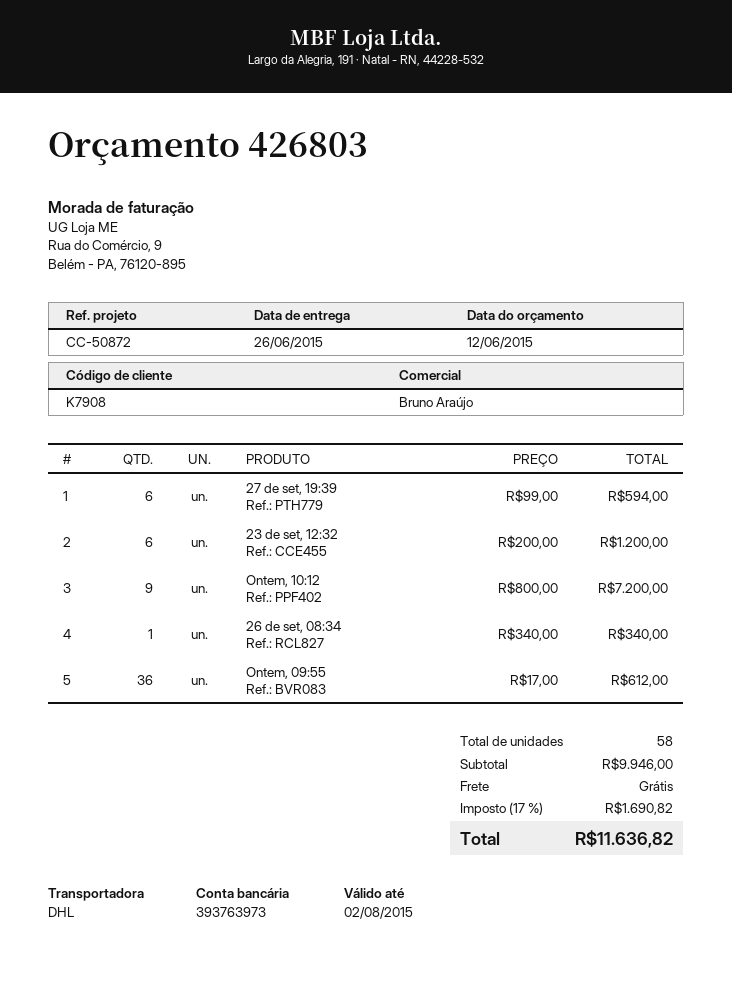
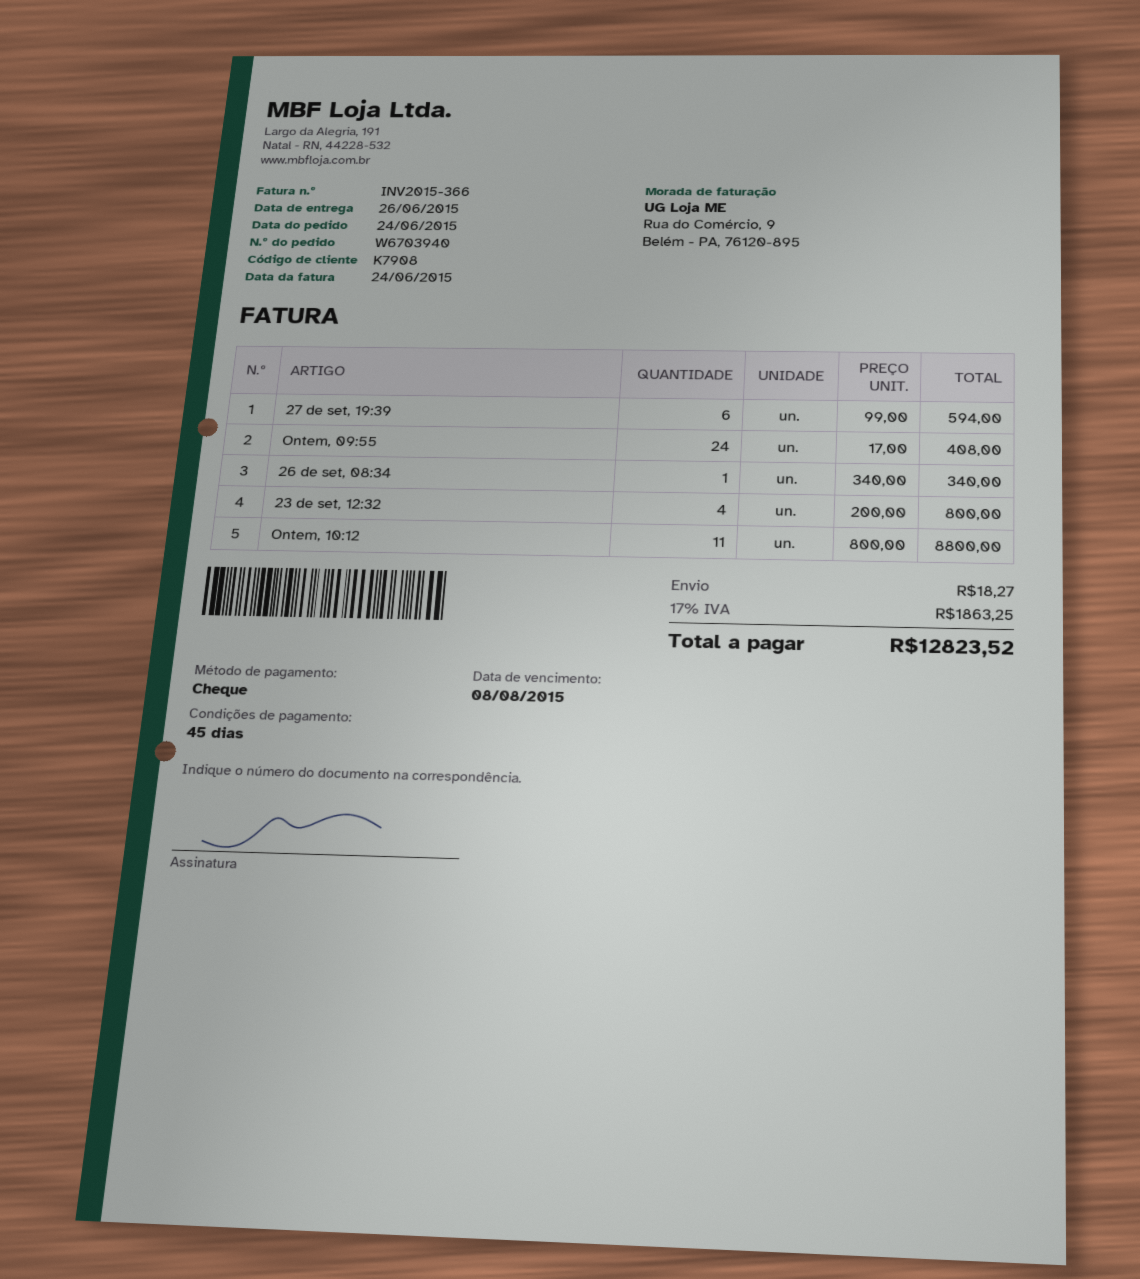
23 de set, 12:32: 6 x 200.00 = 1200.00 -> 4 x 200.00 = 800.00
Ontem, 10:12: 9 x 800.00 = 7200.00 -> 11 x 800.00 = 8800.00
Ontem, 09:55: 36 x 17.00 = 612.00 -> 24 x 17.00 = 408.00
shipping: 0.00 -> 18.27
tax: 17% = 1690.82 -> 17% = 1863.25
total: 11636.82 -> 12823.52

